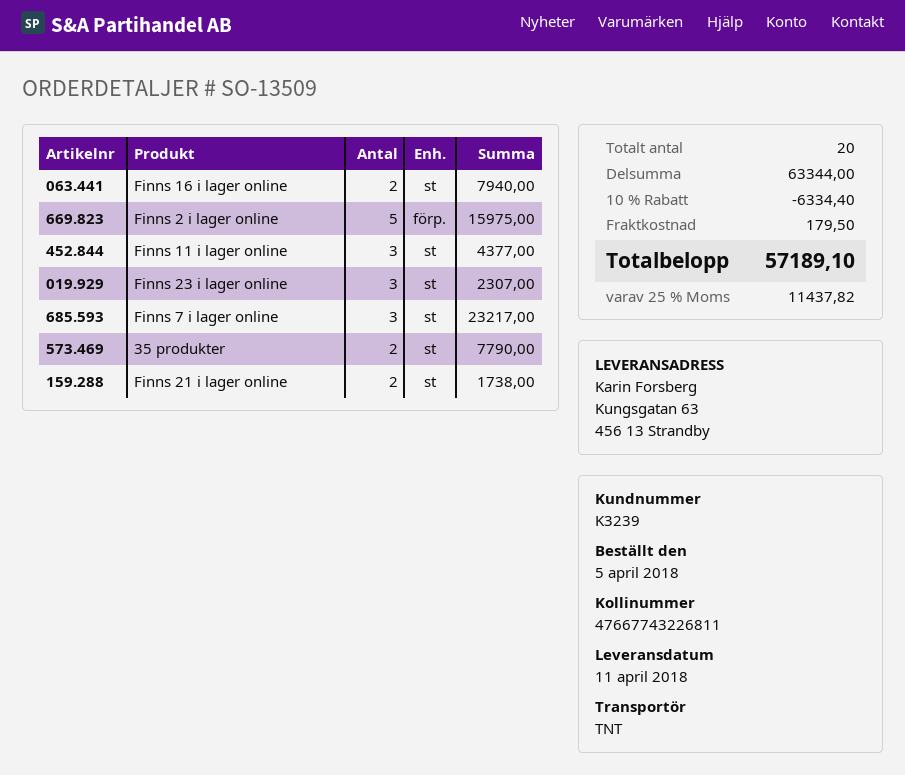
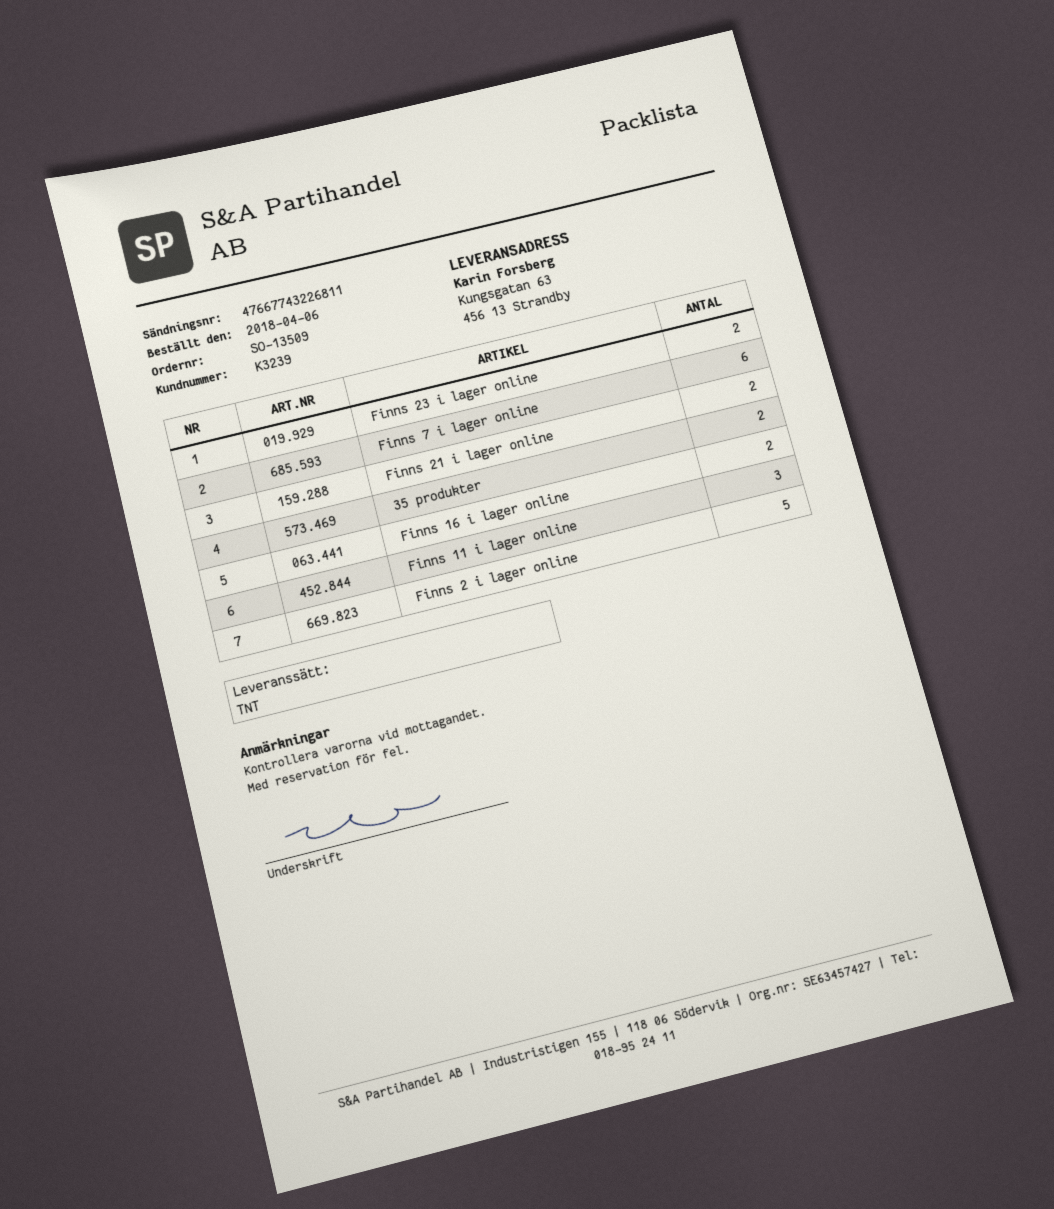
order date: 2018-04-05 -> 2018-04-06
Finns 23 i lager online: 3 -> 2
Finns 7 i lager online: 3 -> 6

